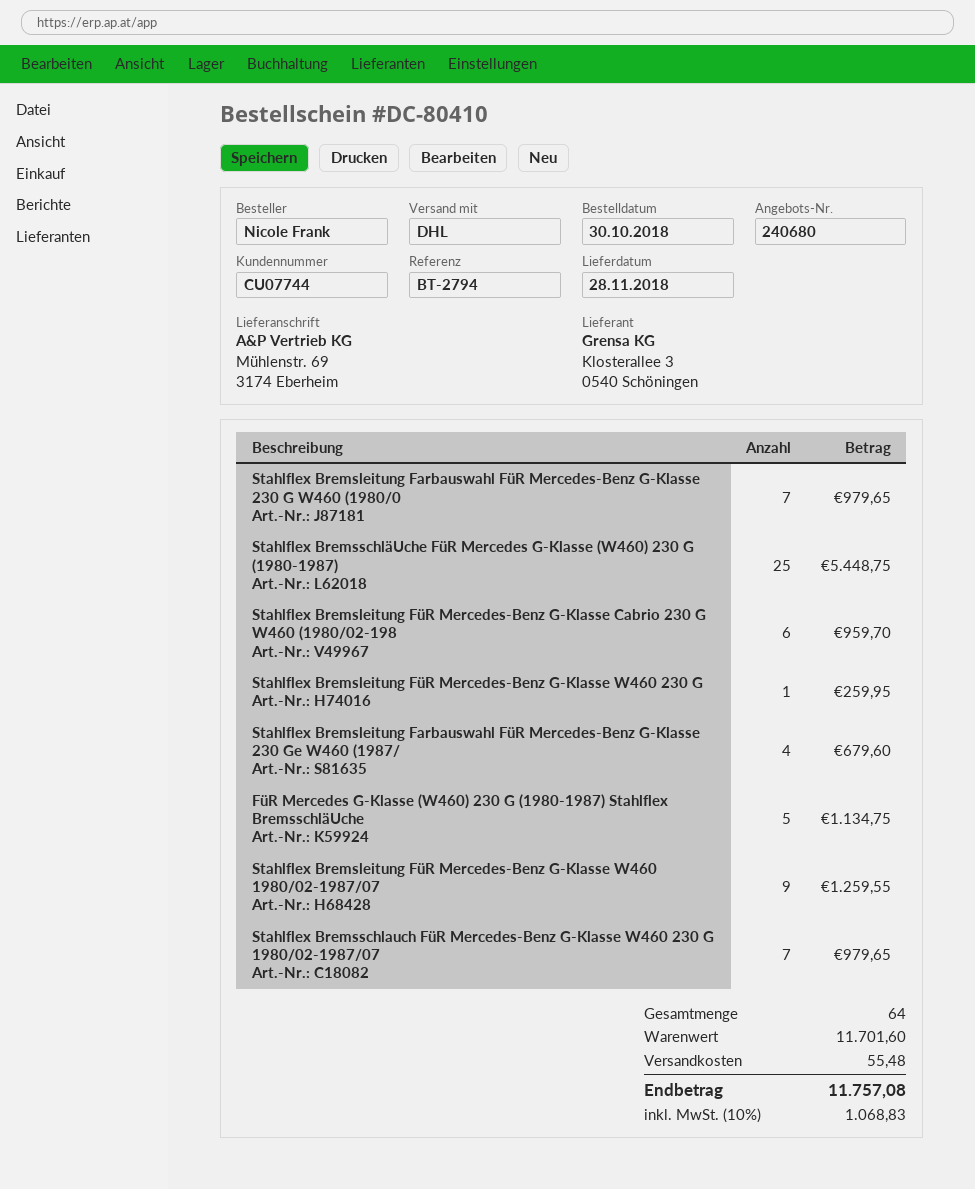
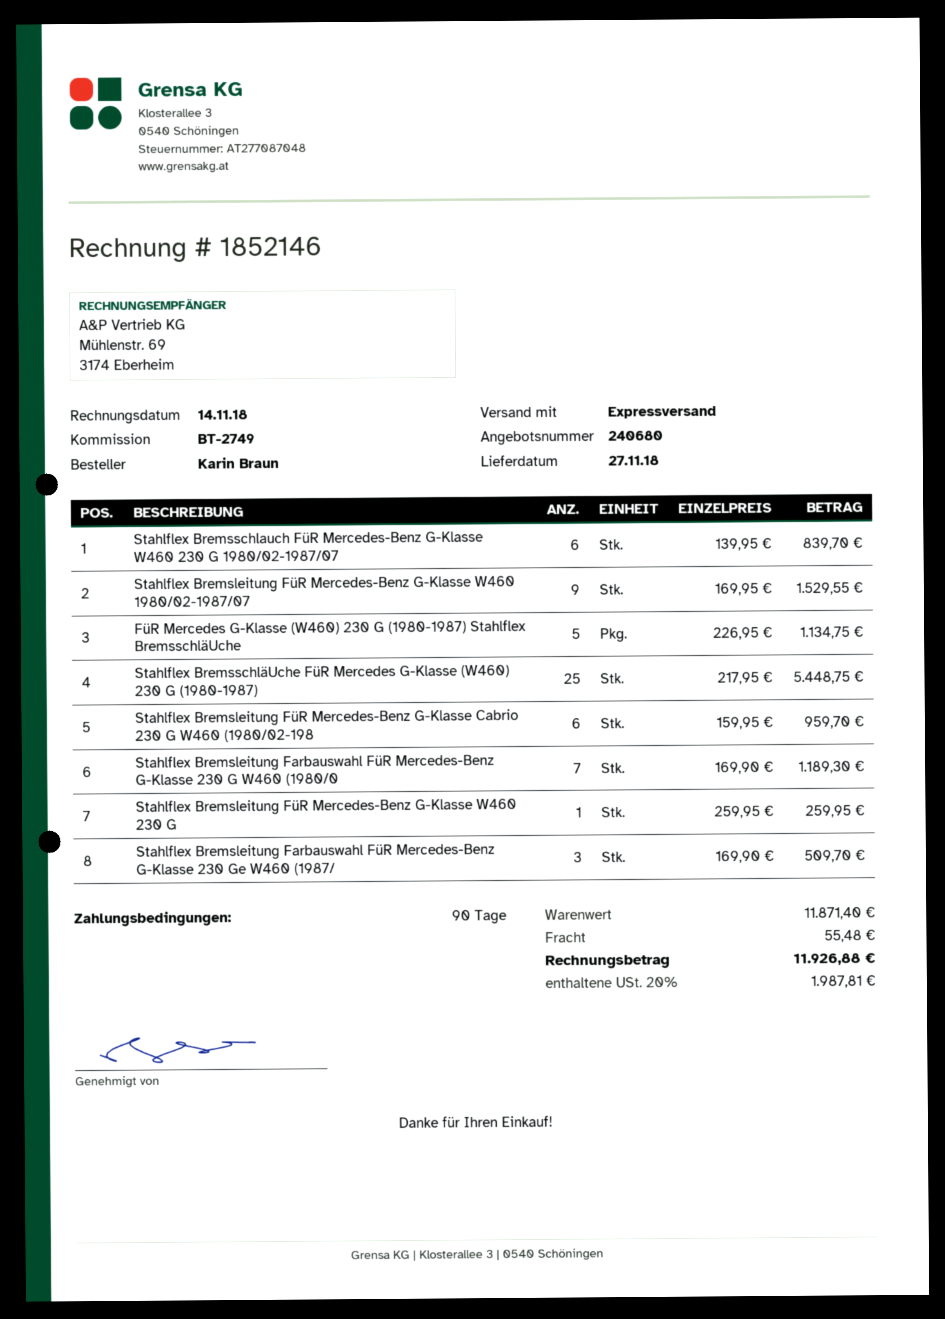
delivery date: 2018-11-28 -> 2018-11-27
reference: BT-2794 -> BT-2749
ordered by: Nicole Frank -> Karin Braun
shipping method: DHL -> express
Stahlflex Bremsleitung Farbauswahl FüR Mercedes-Benz G-Klasse 230 G W460 (1980/0: 7 for 979.65 -> 7 for 1189.30
Stahlflex Bremsleitung Farbauswahl FüR Mercedes-Benz G-Klasse 230 Ge W460 (1987/: 4 for 679.60 -> 3 for 509.70
Stahlflex Bremsleitung FüR Mercedes-Benz G-Klasse W460 1980/02-1987/07: 9 for 1259.55 -> 9 for 1529.55
Stahlflex Bremsschlauch FüR Mercedes-Benz G-Klasse W460 230 G 1980/02-1987/07: 7 for 979.65 -> 6 for 839.70
subtotal: 11701.60 -> 11871.40
tax: 10% = 1068.83 -> 20% = 1987.81
total: 11757.08 -> 11926.88

